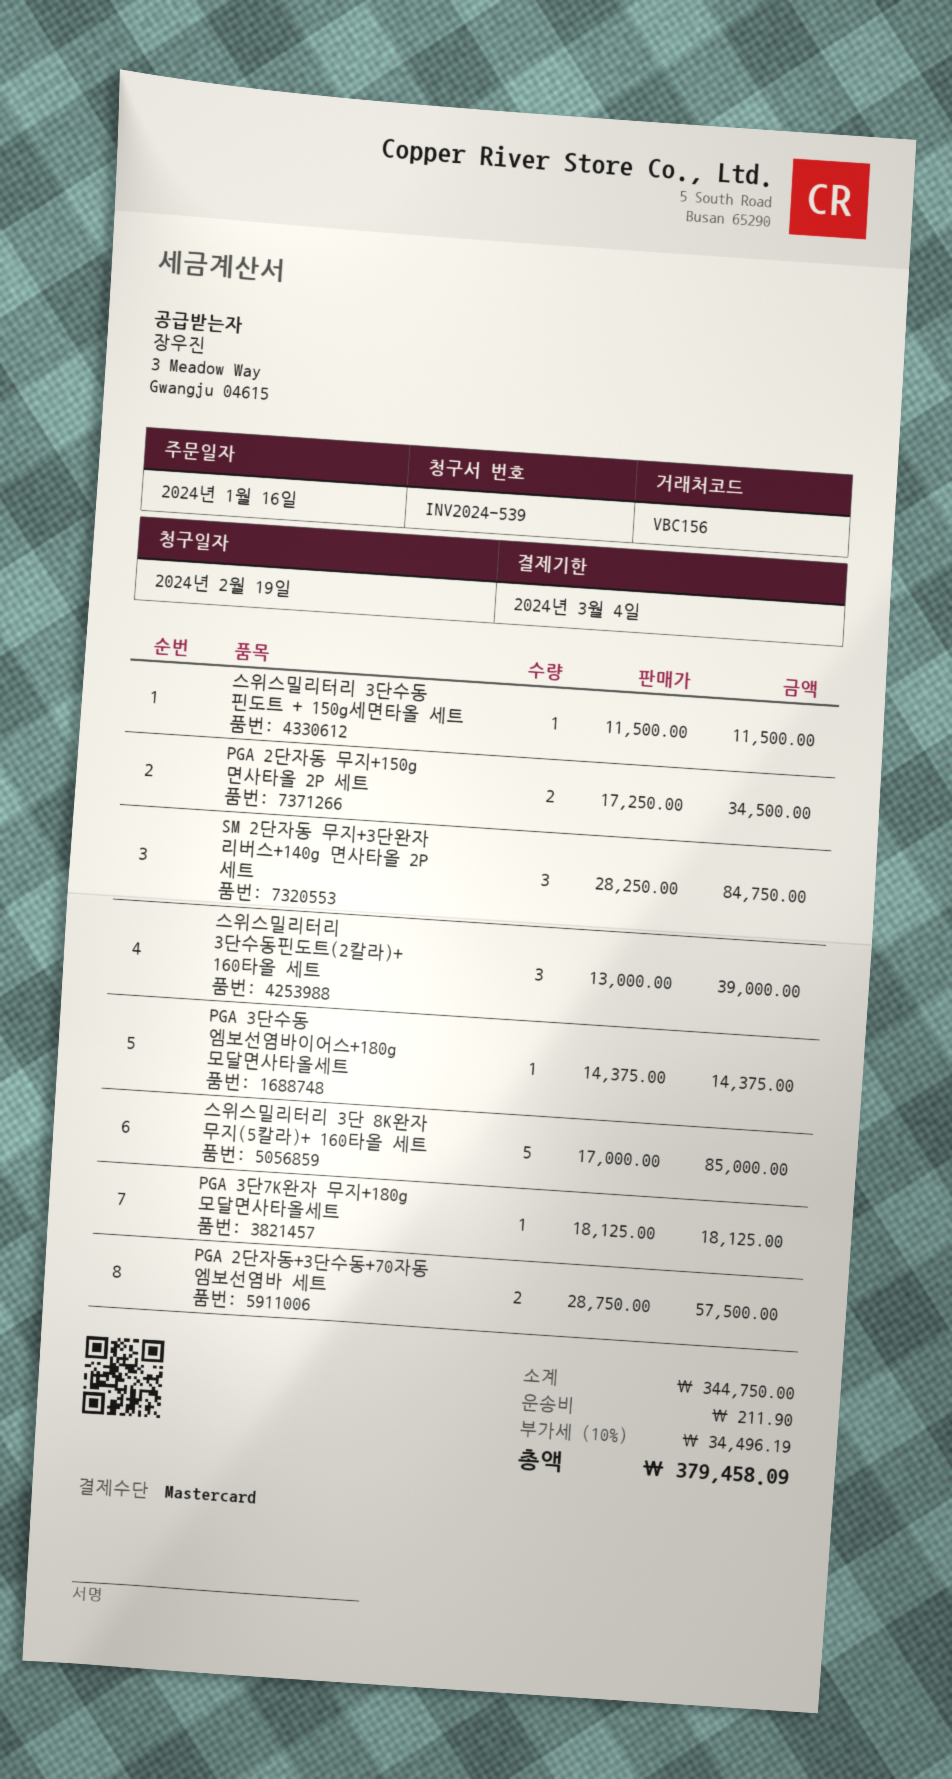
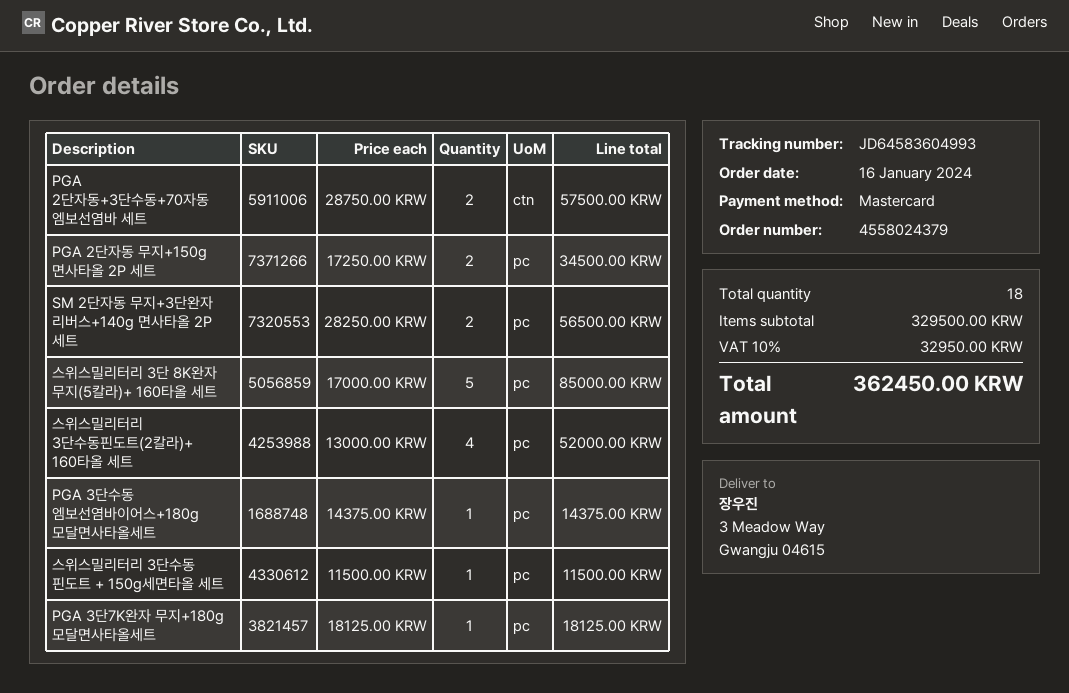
SM 2단자동 무지+3단완자 리버스+140g 면사타올 2P 세트: 3 x 28250.00 = 84750.00 -> 2 x 28250.00 = 56500.00
스위스밀리터리 3단수동핀도트(2칼라)+ 160타올 세트: 3 x 13000.00 = 39000.00 -> 4 x 13000.00 = 52000.00
subtotal: 344750.00 -> 329500.00
shipping: 211.90 -> none
tax: 10% = 34496.19 -> 10% = 32950.00
total: 379458.09 -> 362450.00

